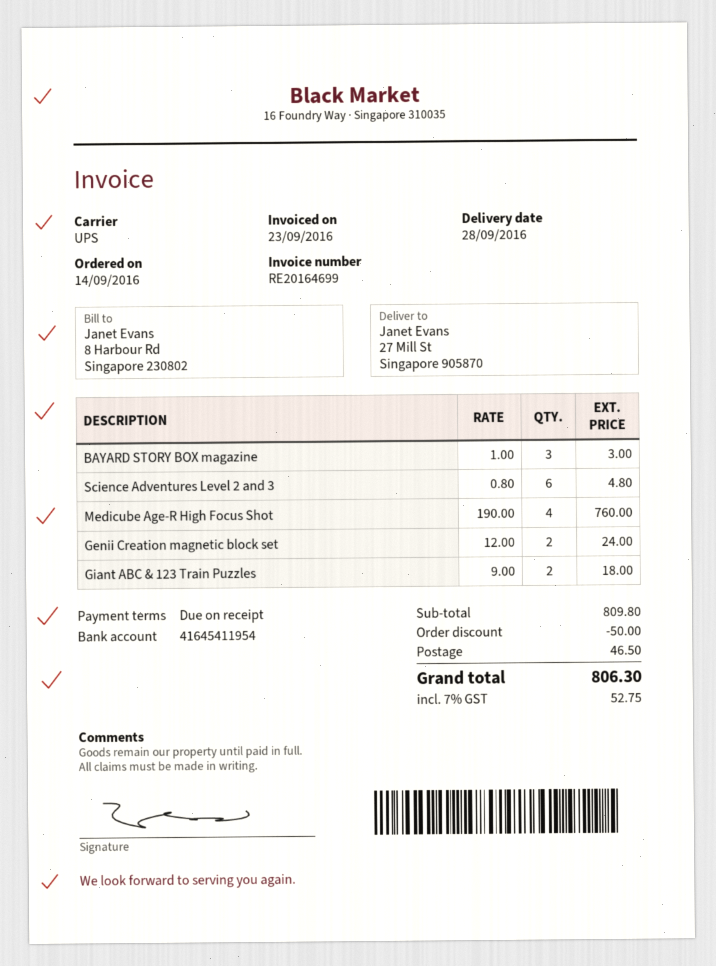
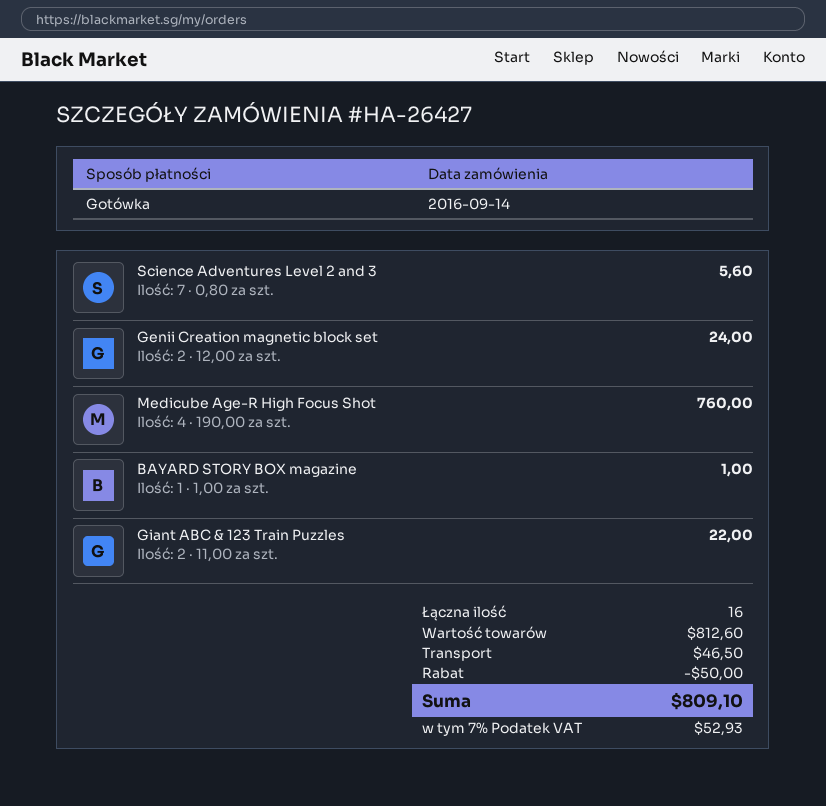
BAYARD STORY BOX magazine: 3 x 1.00 = 3.00 -> 1 x 1.00 = 1.00
Science Adventures Level 2 and 3: 6 x 0.80 = 4.80 -> 7 x 0.80 = 5.60
Giant ABC & 123 Train Puzzles: 2 x 9.00 = 18.00 -> 2 x 11.00 = 22.00
subtotal: 809.80 -> 812.60
tax: 7% = 52.75 -> 7% = 52.93
total: 806.30 -> 809.10

